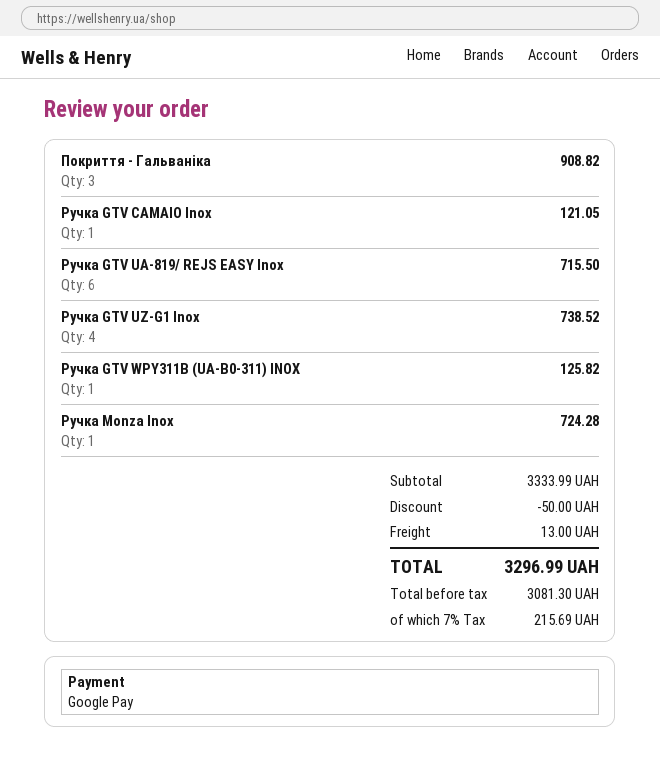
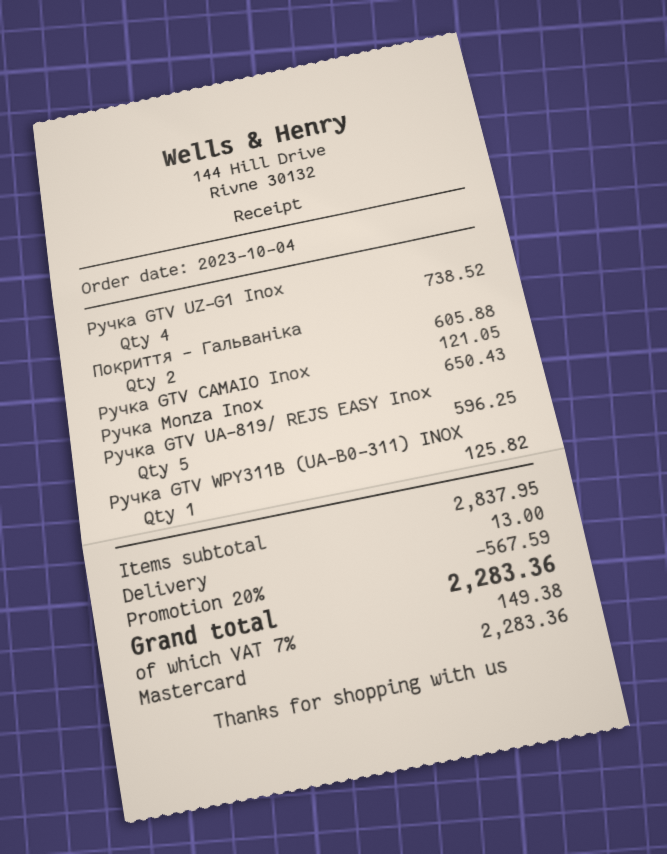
payment method: Google Pay -> Mastercard
Покриття - Гальваніка: 3 for 908.82 -> 2 for 605.88
Ручка GTV UA-819/ REJS EASY Inox: 6 for 715.50 -> 5 for 596.25
Ручка Monza Inox: 1 for 724.28 -> 1 for 650.43
subtotal: 3333.99 -> 2837.95
discount: 50.00 -> 567.59
tax: 7% = 215.69 -> 7% = 149.38
total: 3296.99 -> 2283.36

